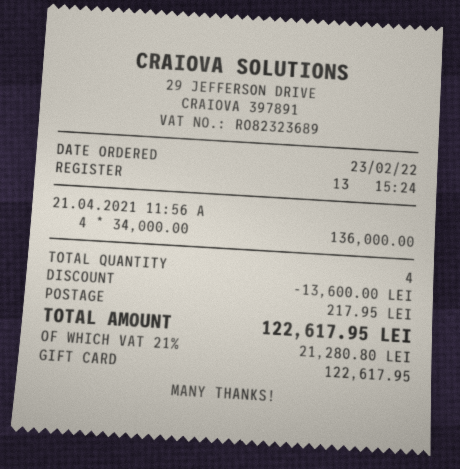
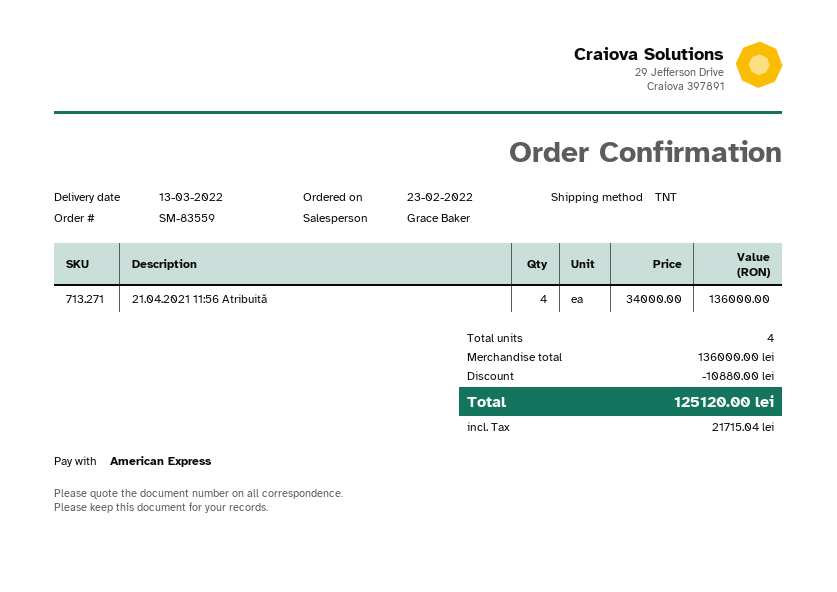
payment method: gift card -> American Express
discount: 13600.00 -> 10880.00
shipping: 217.95 -> none
tax: 21280.80 -> 21715.04
total: 122617.95 -> 125120.00

